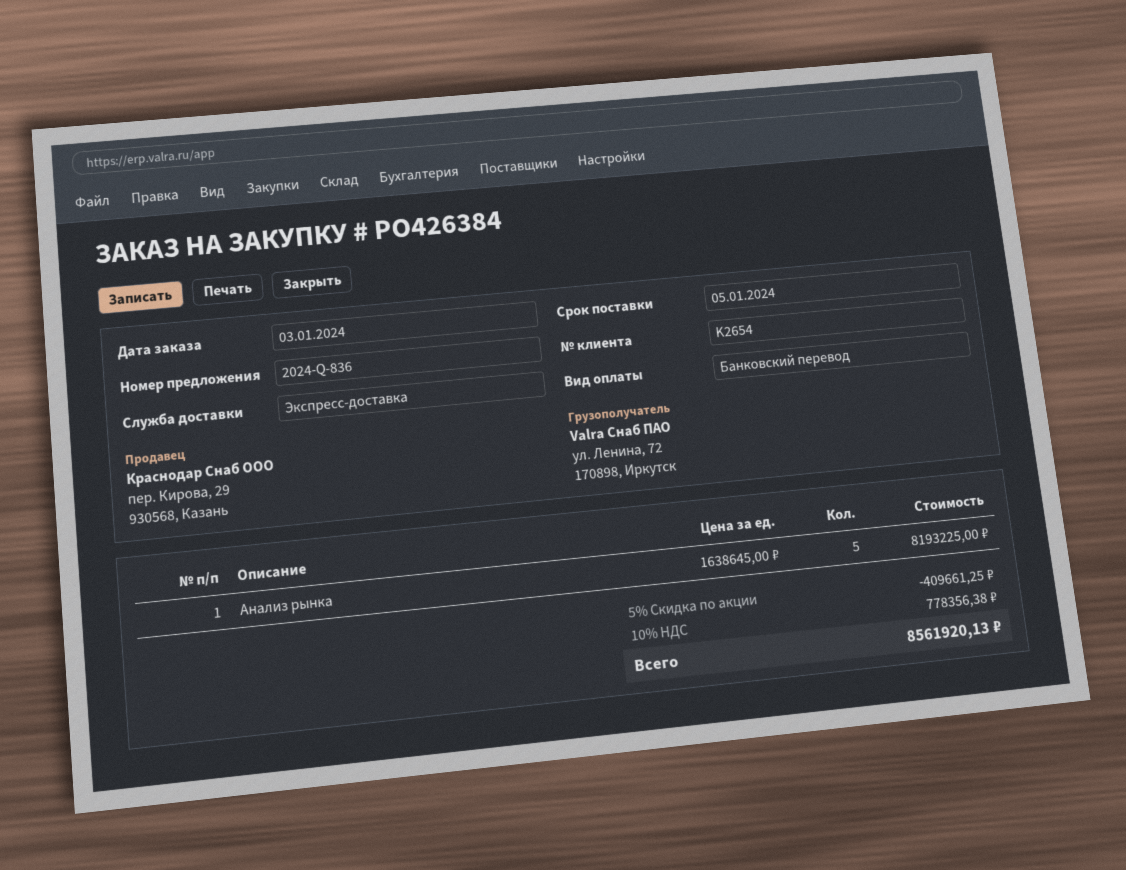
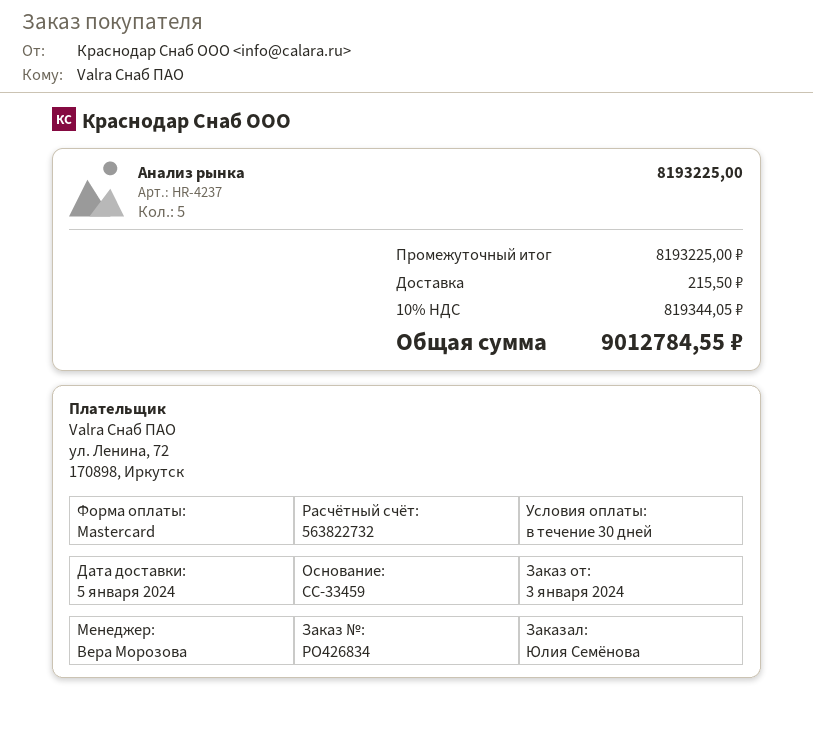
order number: PO426384 -> PO426834
payment method: bank transfer -> Mastercard
discount: 5% = 409661.25 -> none
shipping: none -> 215.50
tax: 10% = 778356.38 -> 10% = 819344.05
total: 8561920.13 -> 9012784.55

